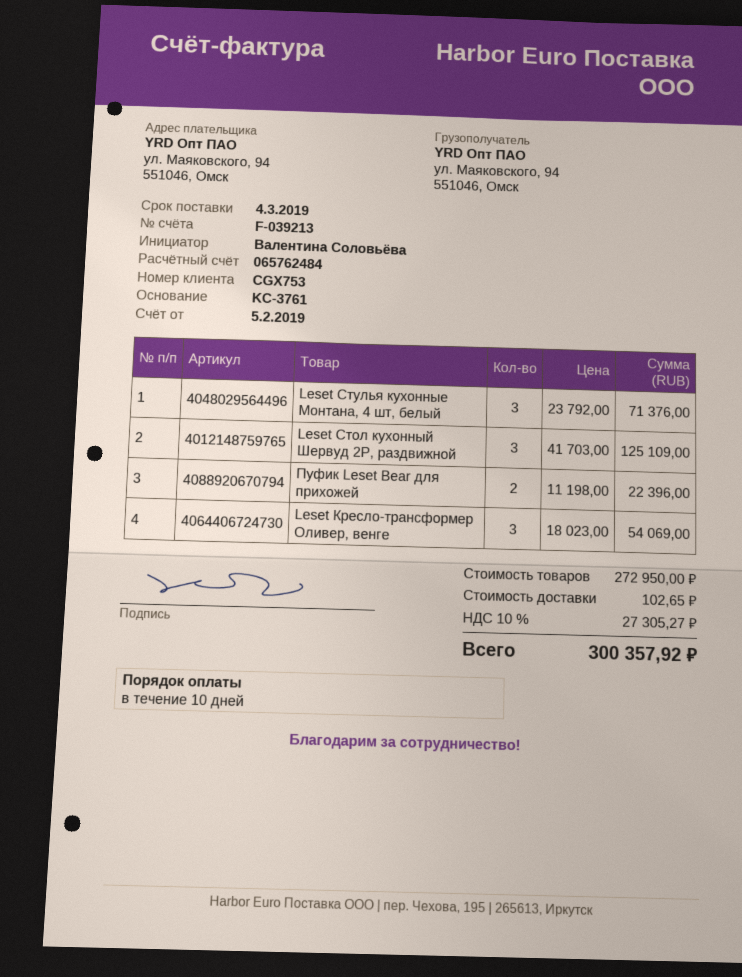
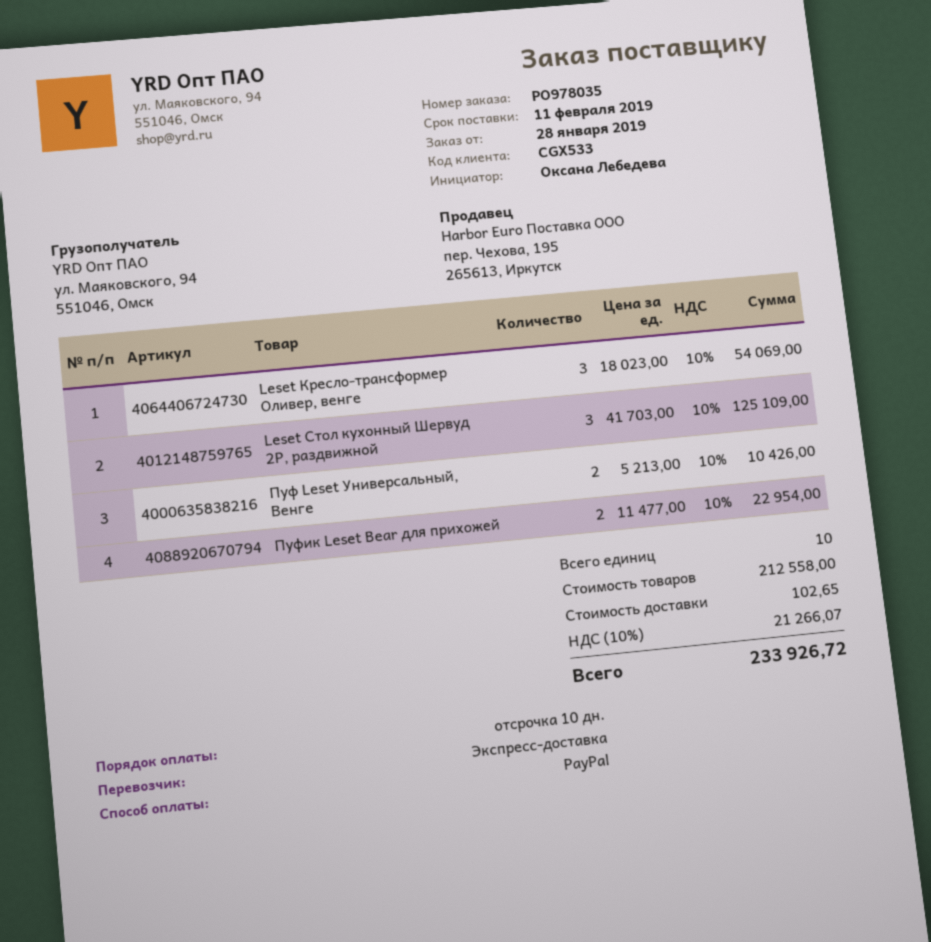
delivery date: 2019-03-04 -> 2019-02-11
customer number: CGX753 -> CGX533
ordered by: Валентина Соловьёва -> Оксана Лебедева
Leset Стулья кухонные Монтана, 4 шт, белый: 3 x 23792.00 = 71376.00 -> none
Пуфик Leset Bear для прихожей: 2 x 11198.00 = 22396.00 -> 2 x 11477.00 = 22954.00
Пуф Leset Универсальный, Венге: none -> 2 x 5213.00 = 10426.00
subtotal: 272950.00 -> 212558.00
tax: 10% = 27305.27 -> 10% = 21266.07
total: 300357.92 -> 233926.72

